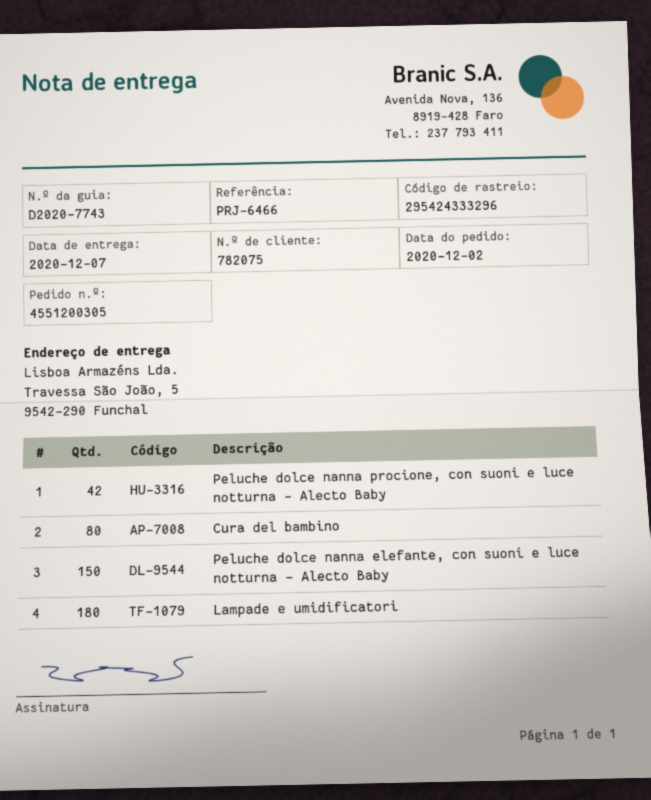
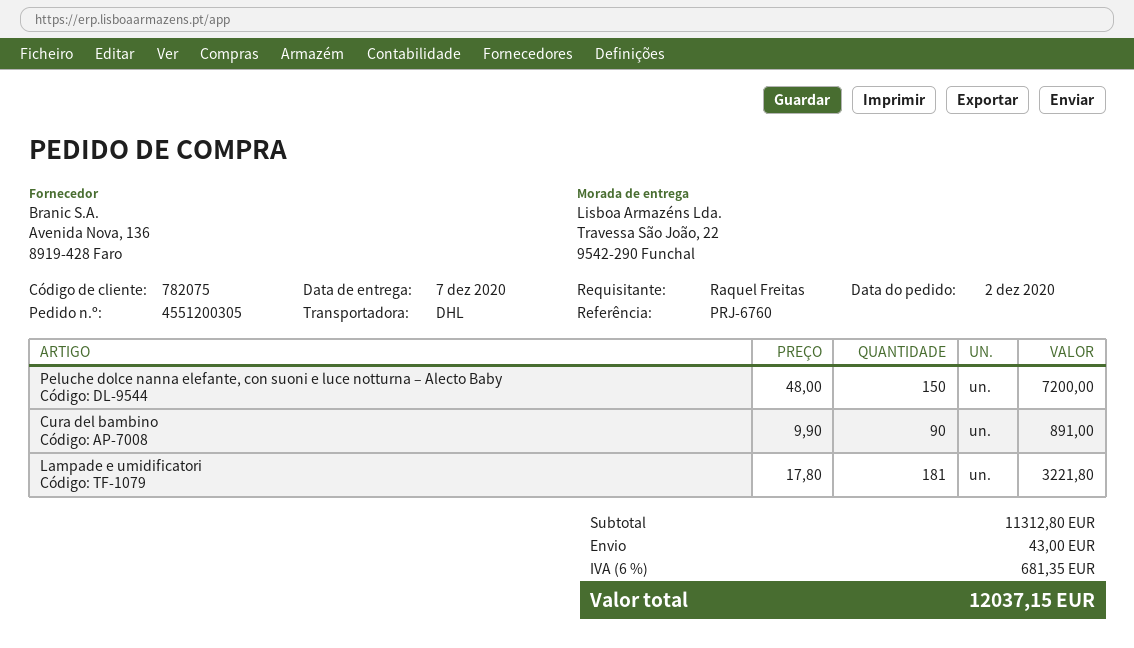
reference: PRJ-6466 -> PRJ-6760
ship to: Travessa São João, 5, 9542-290 Funchal -> Travessa São João, 22, 9542-290 Funchal
Peluche dolce nanna procione, con suoni e luce notturna – Alecto Baby: 42 -> none
Cura del bambino: 80 -> 90
Lampade e umidificatori: 180 -> 181

